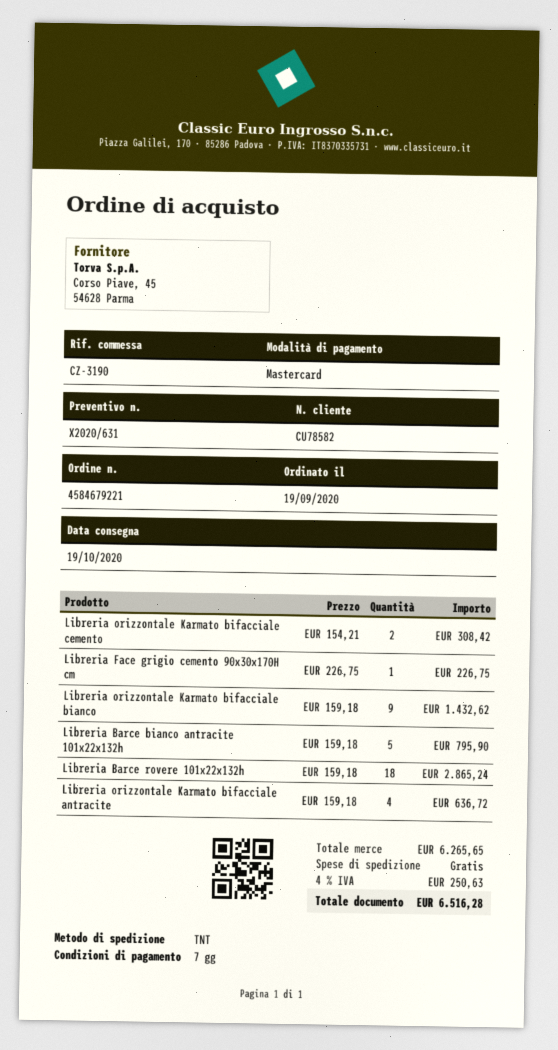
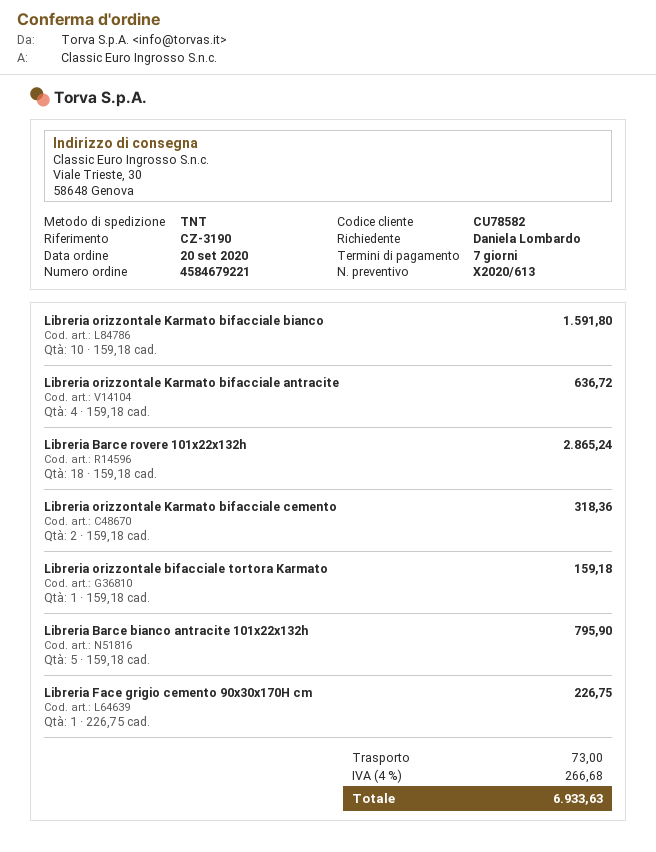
quote number: X2020/631 -> X2020/613
order date: 2020-09-19 -> 2020-09-20
Libreria orizzontale Karmato bifacciale cemento: 2 x 154.21 = 308.42 -> 2 x 159.18 = 318.36
Libreria orizzontale Karmato bifacciale bianco: 9 x 159.18 = 1432.62 -> 10 x 159.18 = 1591.80
Libreria orizzontale bifacciale tortora Karmato: none -> 1 x 159.18 = 159.18
shipping: 0.00 -> 73.00
tax: 4% = 250.63 -> 4% = 266.68
total: 6516.28 -> 6933.63

